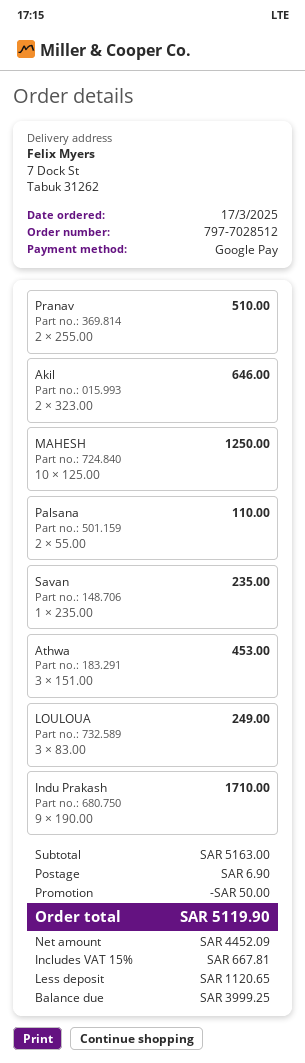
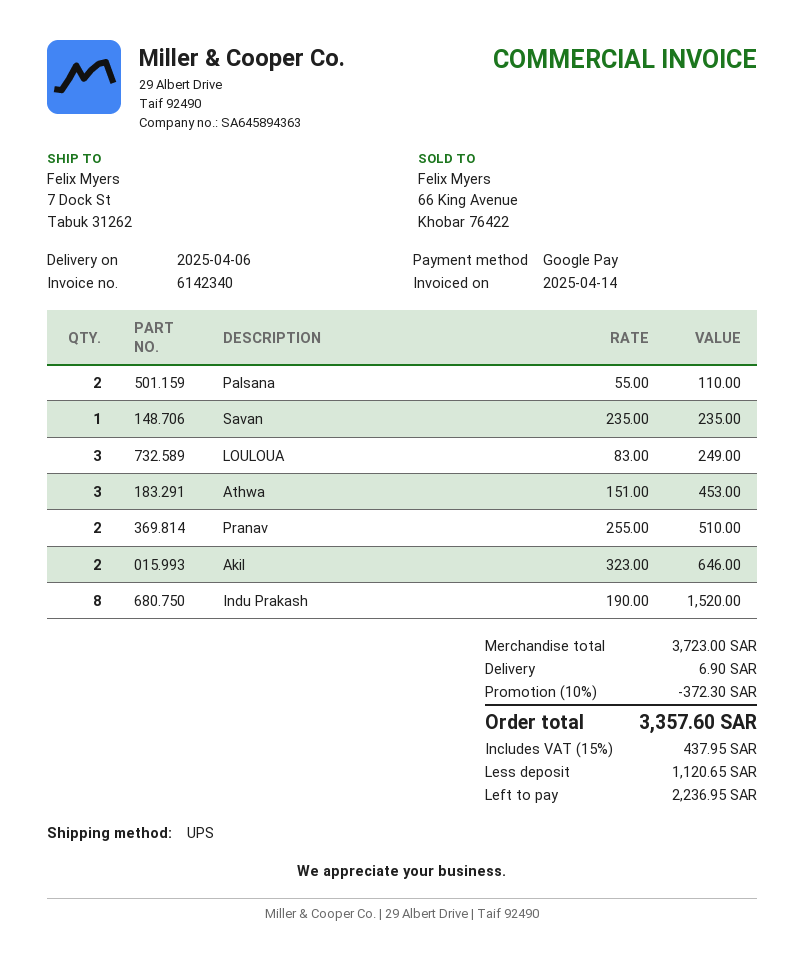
MAHESH: 10 x 125.00 = 1250.00 -> none
Indu Prakash: 9 x 190.00 = 1710.00 -> 8 x 190.00 = 1520.00
subtotal: 5163.00 -> 3723.00
discount: 50.00 -> 372.30
tax: 15% = 667.81 -> 15% = 437.95
total: 5119.90 -> 3357.60
balance: 3999.25 -> 2236.95

